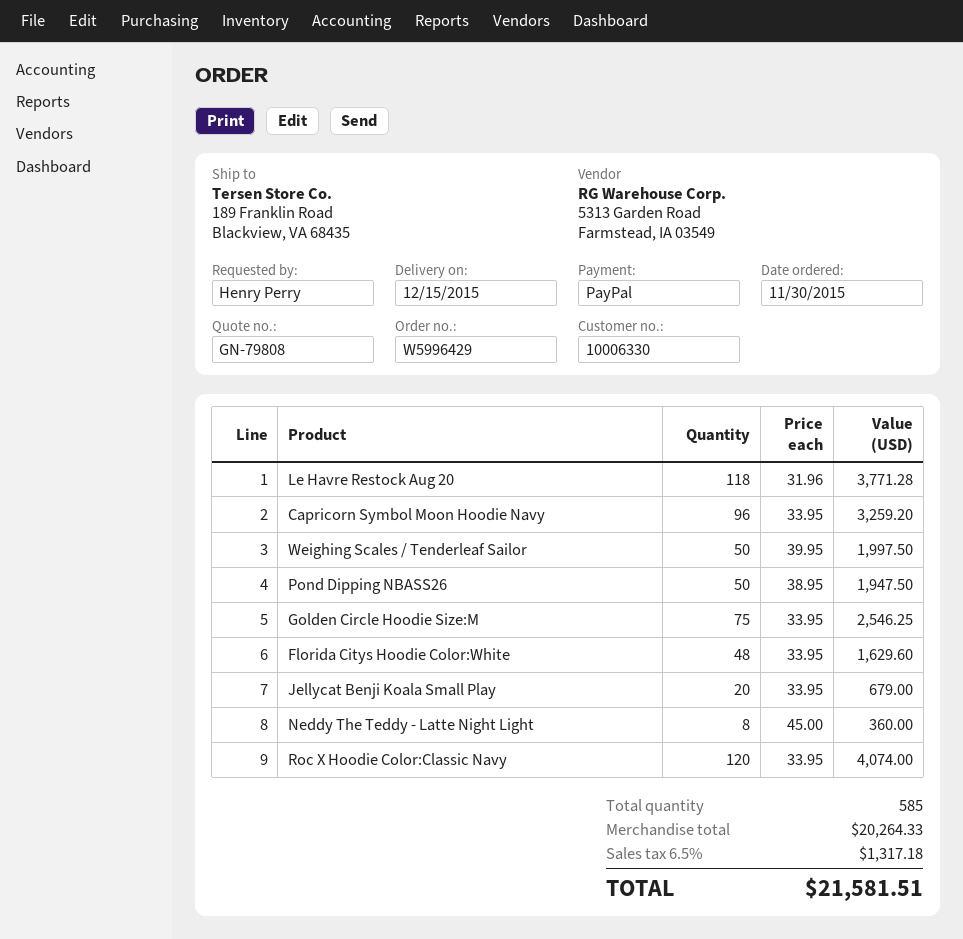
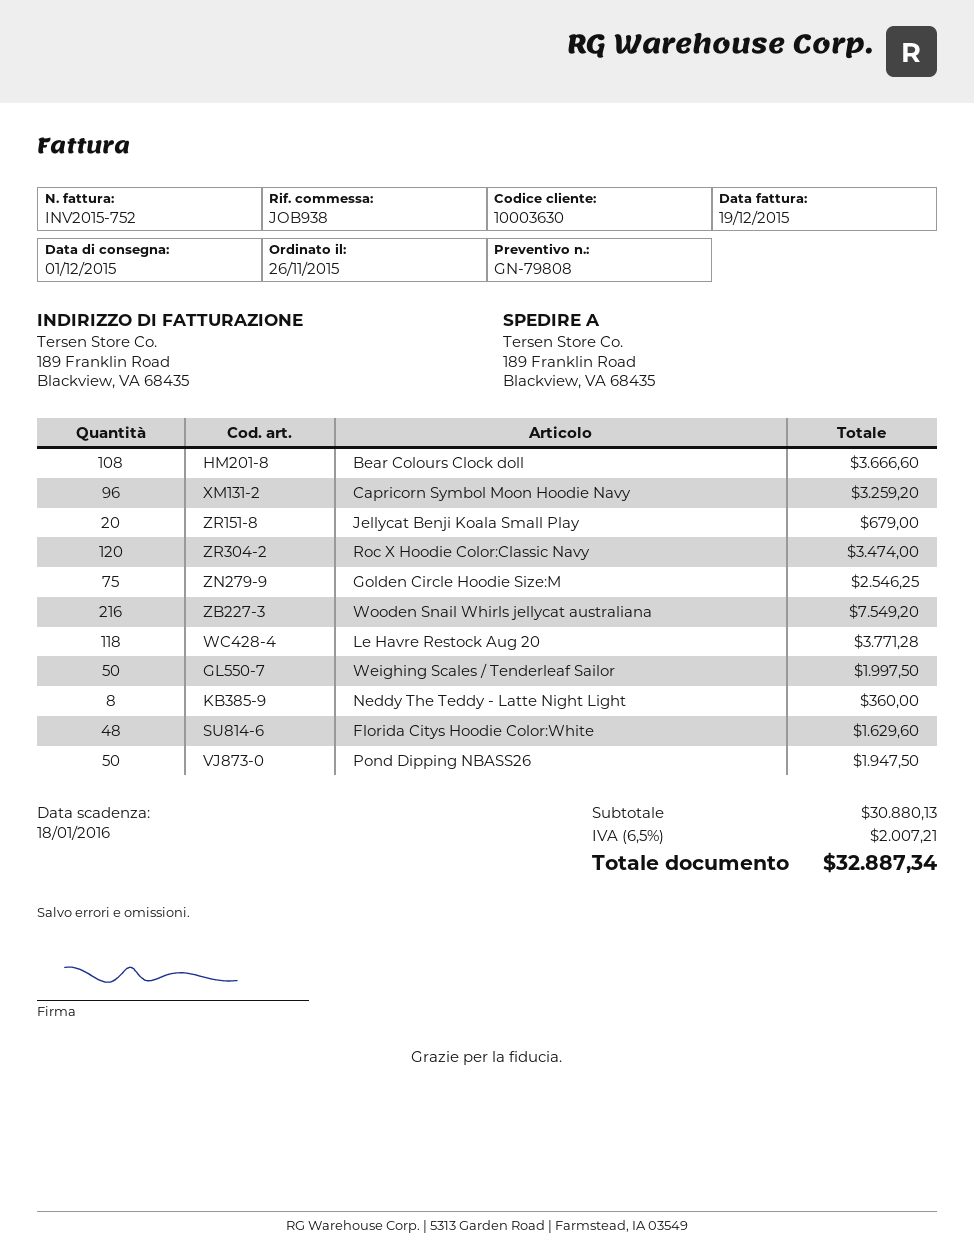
order date: 2015-11-30 -> 2015-11-26
delivery date: 2015-12-15 -> 2015-12-01
customer number: 10006330 -> 10003630
Roc X Hoodie Color:Classic Navy: 120 for 4074.00 -> 120 for 3474.00
Bear Colours Clock doll: none -> 108 for 3666.60
Wooden Snail Whirls jellycat australiana: none -> 216 for 7549.20
subtotal: 20264.33 -> 30880.13
tax: 6.5% = 1317.18 -> 6.5% = 2007.21
total: 21581.51 -> 32887.34

